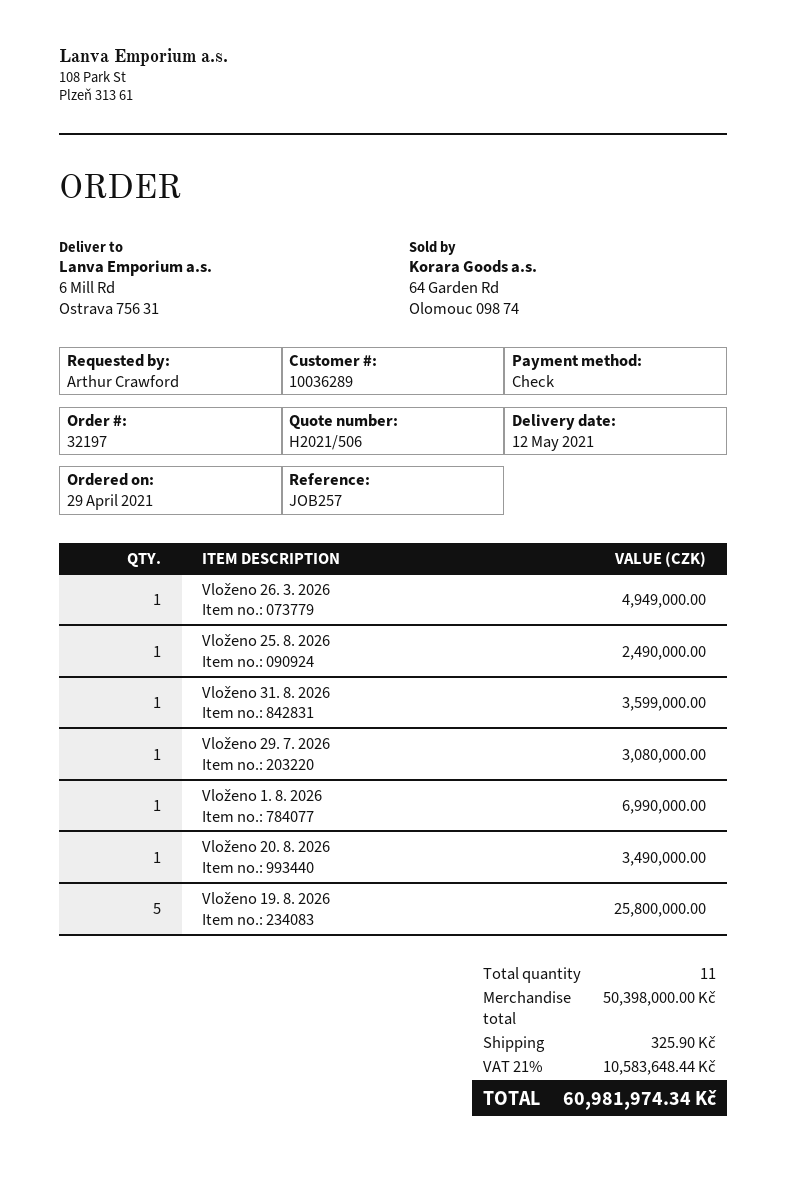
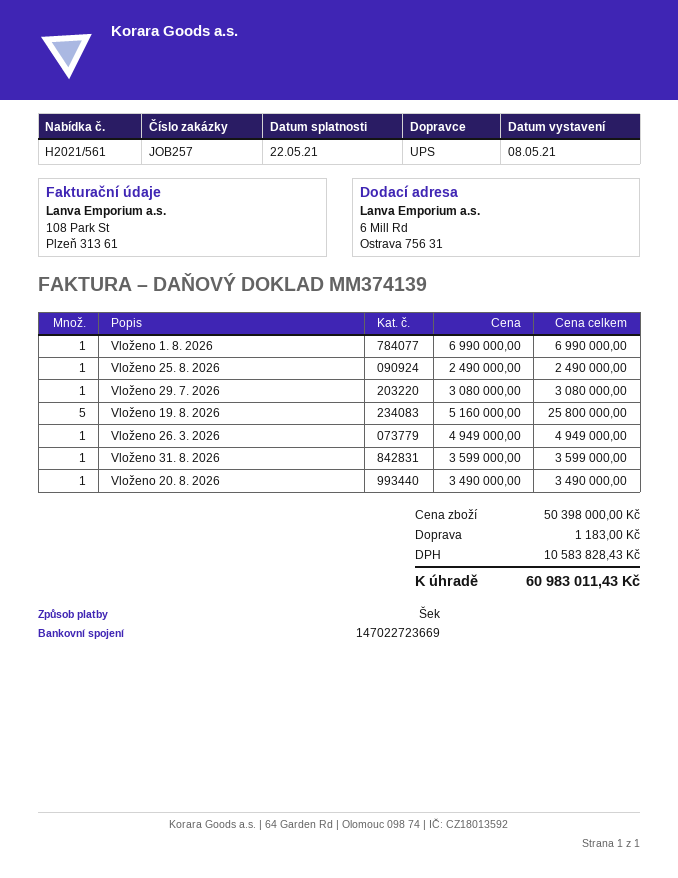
quote number: H2021/506 -> H2021/561
shipping: 325.90 -> 1183.00
tax: 10583648.44 -> 10583828.43
total: 60981974.34 -> 60983011.43

